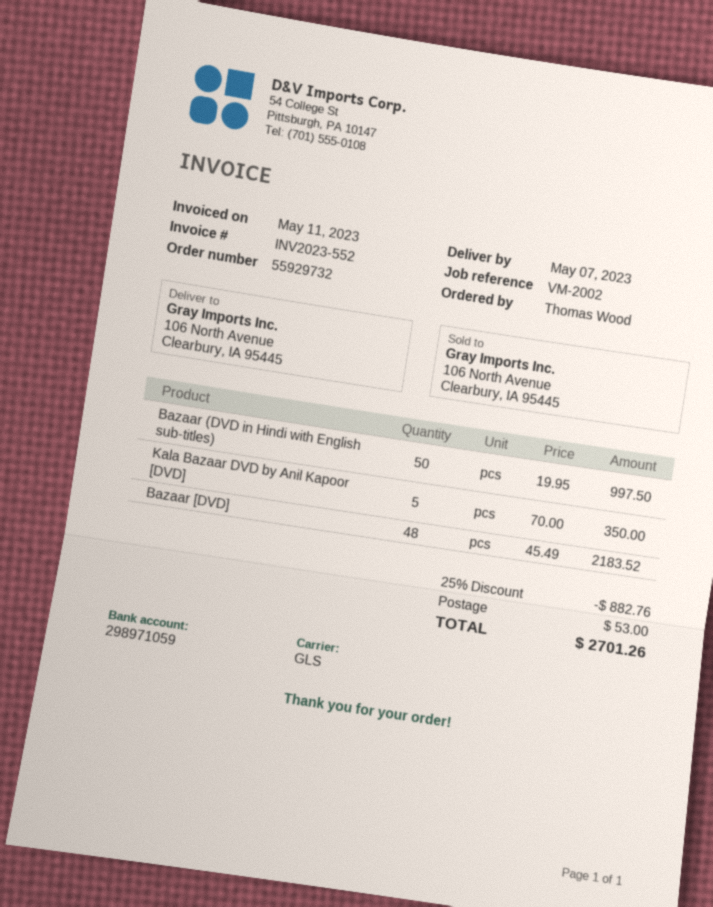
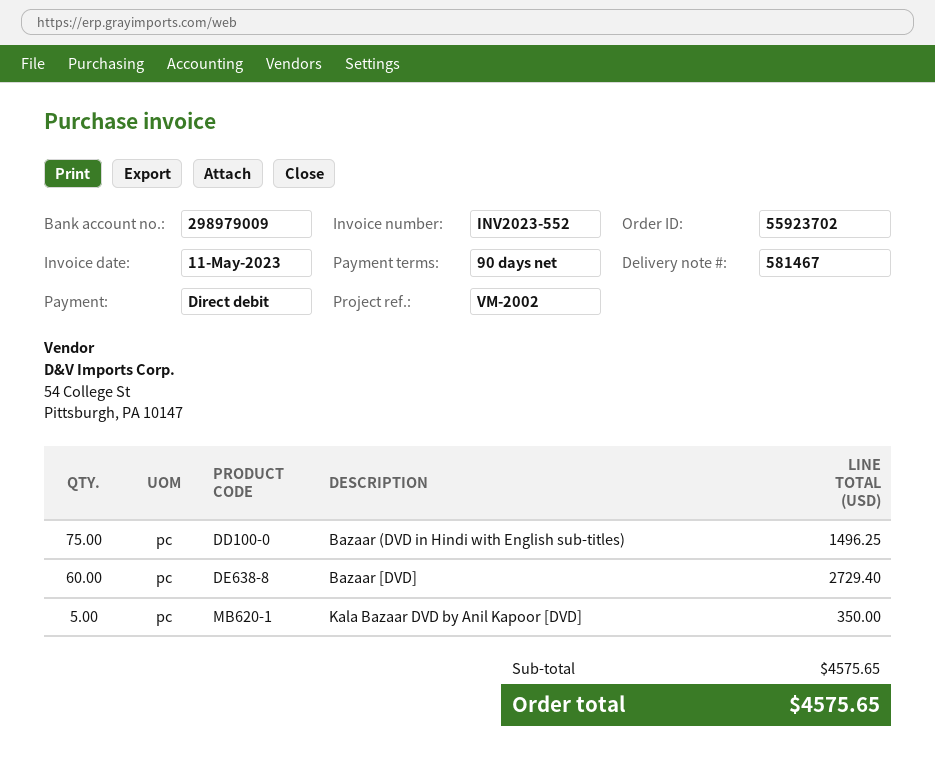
order number: 55929732 -> 55923702
bank account: 298971059 -> 298979009
Bazaar (DVD in Hindi with English sub-titles): 50 for 997.50 -> 75 for 1496.25
Bazaar [DVD]: 48 for 2183.52 -> 60 for 2729.40
discount: 25% = 882.76 -> none
shipping: 53.00 -> none
total: 2701.26 -> 4575.65

